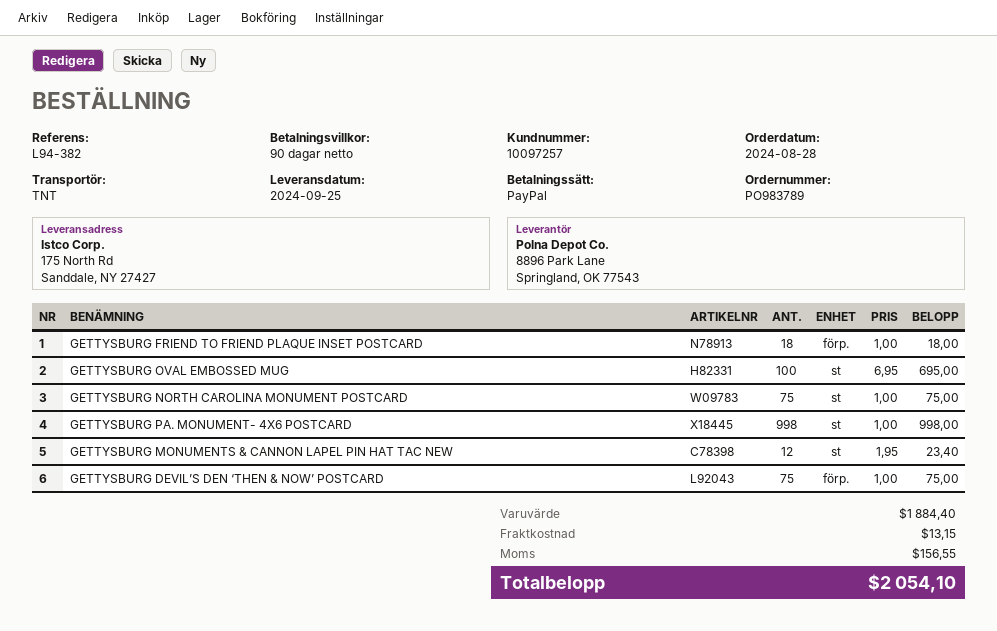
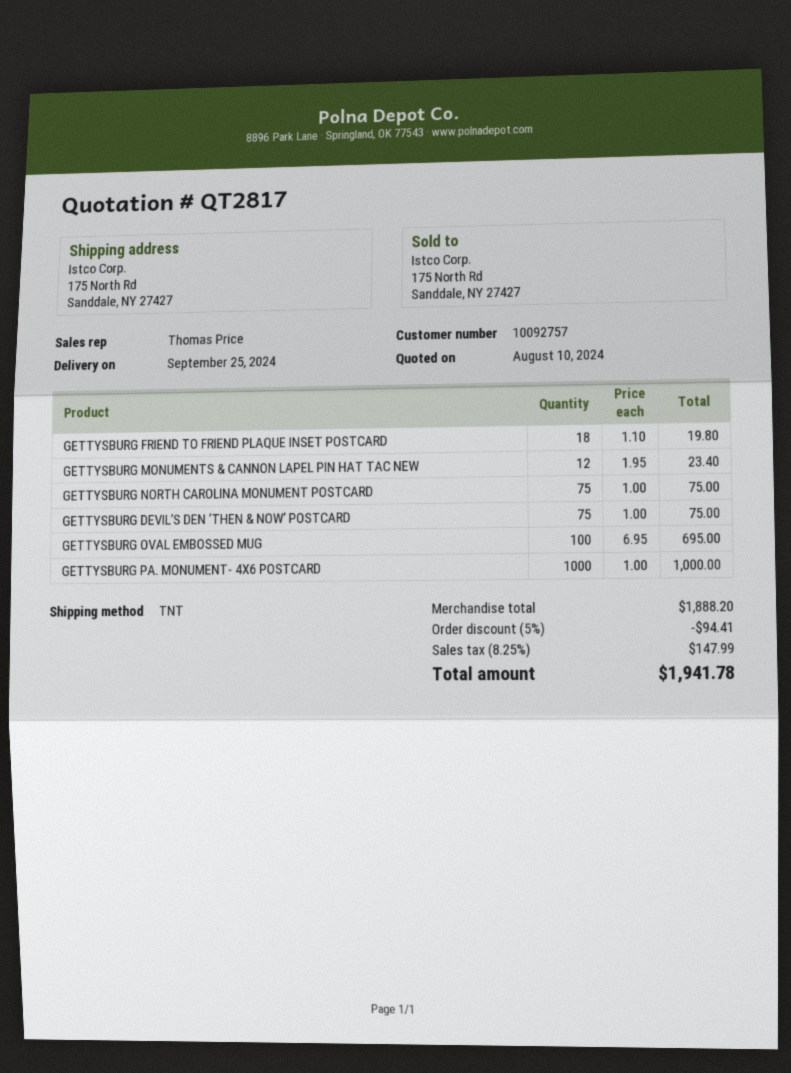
customer number: 10097257 -> 10092757
GETTYSBURG FRIEND TO FRIEND PLAQUE INSET POSTCARD: 18 x 1.00 = 18.00 -> 18 x 1.10 = 19.80
GETTYSBURG PA. MONUMENT- 4X6 POSTCARD: 998 x 1.00 = 998.00 -> 1000 x 1.00 = 1000.00
subtotal: 1884.40 -> 1888.20
discount: none -> 5% = 94.41
shipping: 13.15 -> none
tax: 156.55 -> 147.99
total: 2054.10 -> 1941.78

